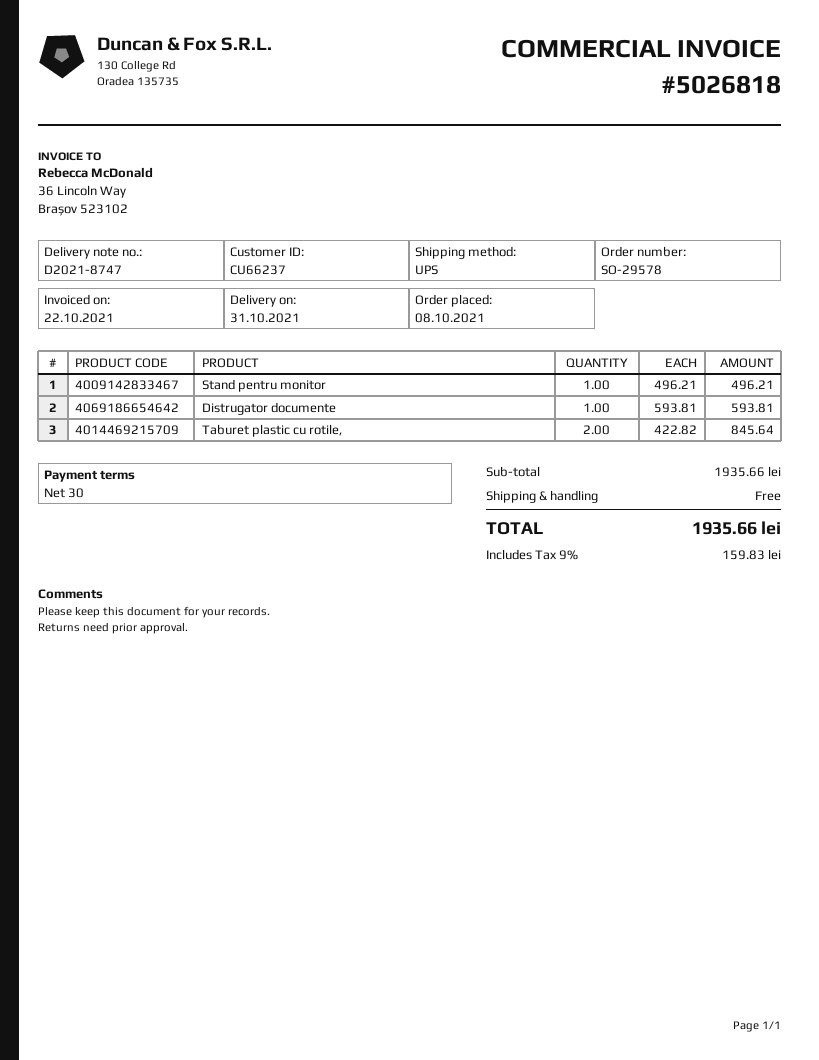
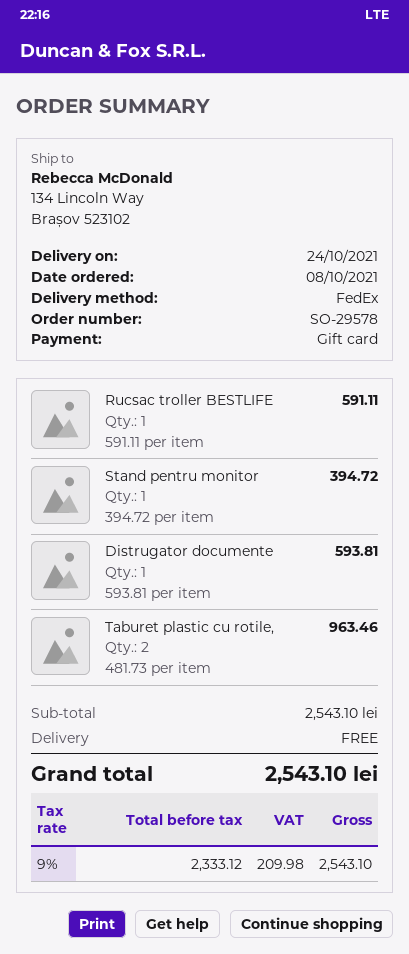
delivery date: 2021-10-31 -> 2021-10-24
shipping method: UPS -> FedEx
Stand pentru monitor: 1 x 496.21 = 496.21 -> 1 x 394.72 = 394.72
Taburet plastic cu rotile,: 2 x 422.82 = 845.64 -> 2 x 481.73 = 963.46
Rucsac troller BESTLIFE: none -> 1 x 591.11 = 591.11
subtotal: 1935.66 -> 2543.10
tax: 9% = 159.83 -> 9% = 209.98
total: 1935.66 -> 2543.10

